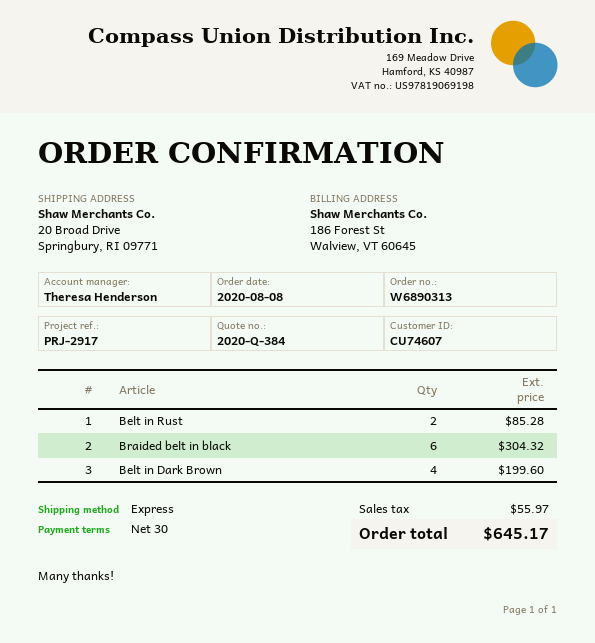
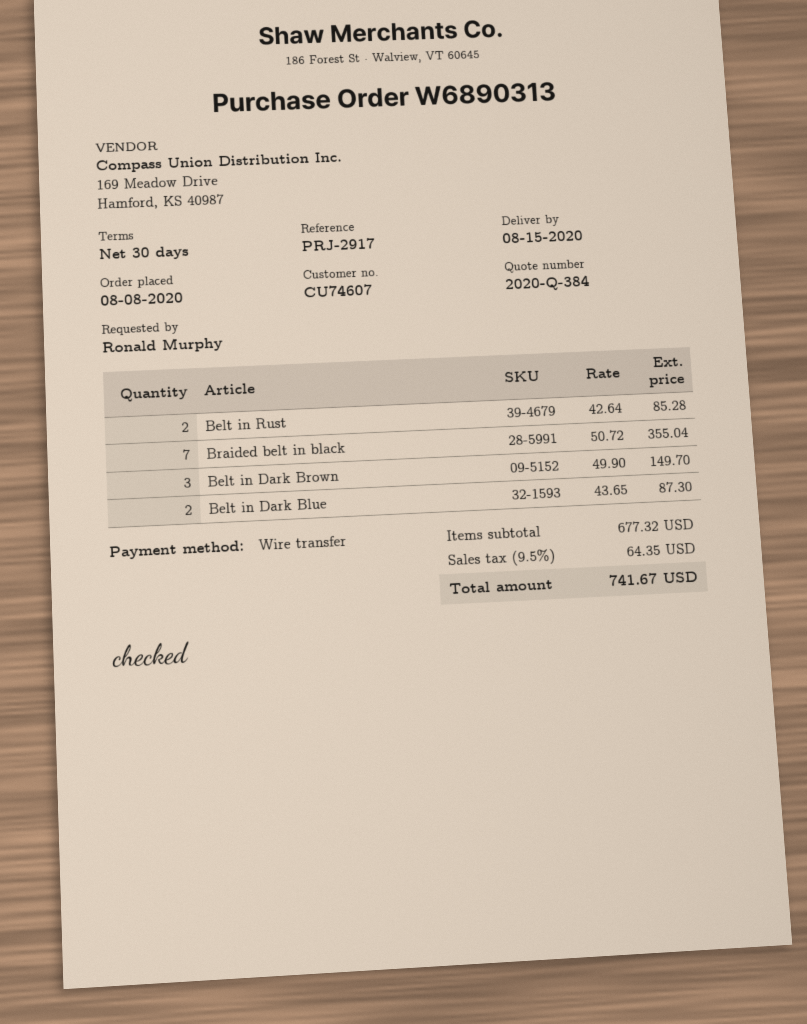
Braided belt in black: 6 for 304.32 -> 7 for 355.04
Belt in Dark Brown: 4 for 199.60 -> 3 for 149.70
Belt in Dark Blue: none -> 2 for 87.30
tax: 55.97 -> 64.35
total: 645.17 -> 741.67

